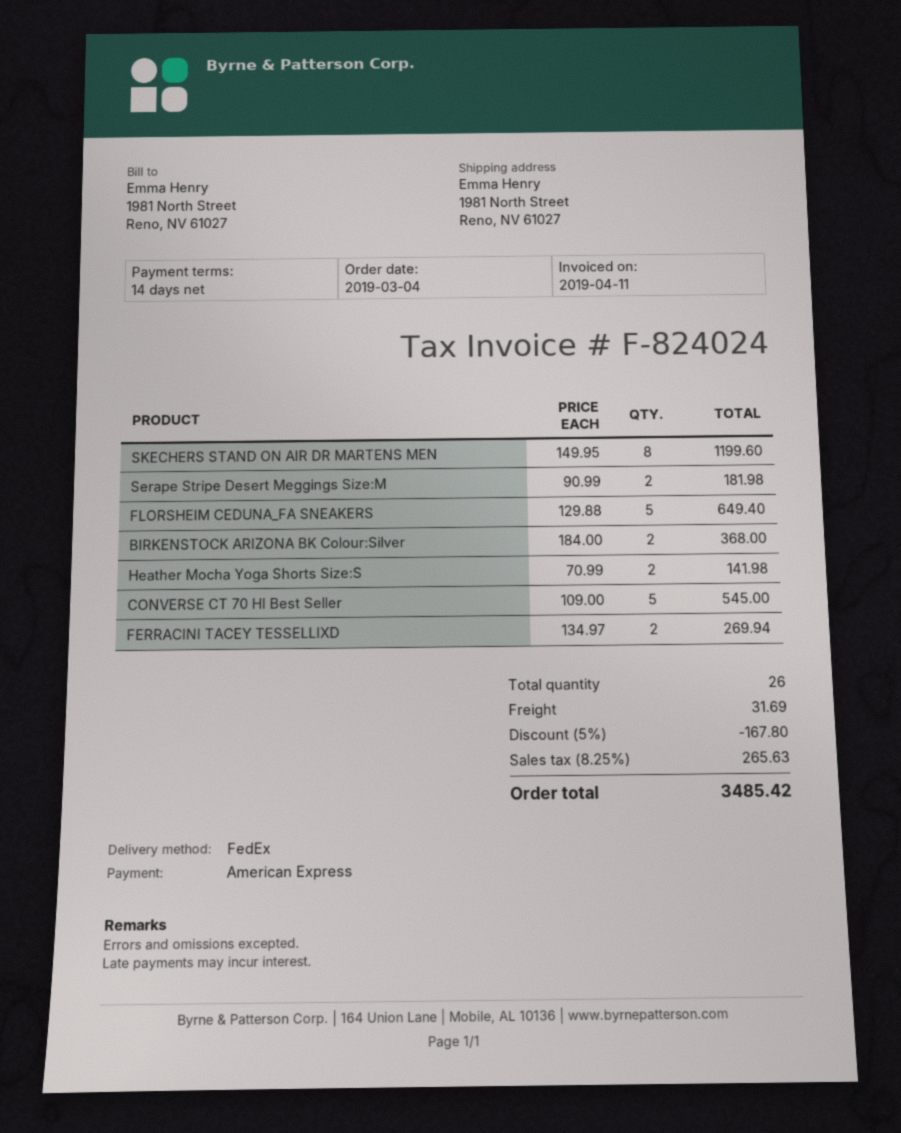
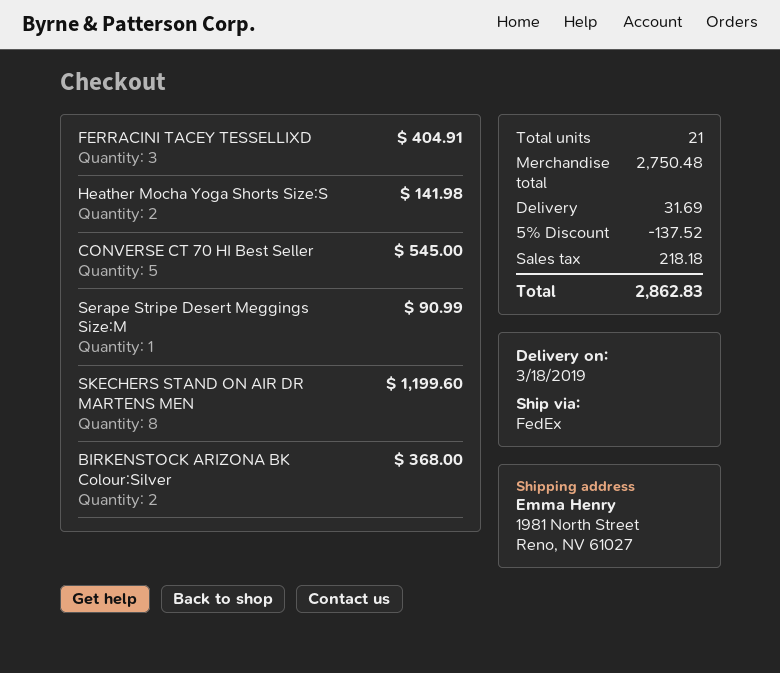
Serape Stripe Desert Meggings Size:M: 2 for 181.98 -> 1 for 90.99
FLORSHEIM CEDUNA_FA SNEAKERS: 5 for 649.40 -> none
FERRACINI TACEY TESSELLIXD: 2 for 269.94 -> 3 for 404.91
total quantity: 26 -> 21
discount: 5% = 167.80 -> 5% = 137.52
tax: 265.63 -> 218.18
total: 3485.42 -> 2862.83

